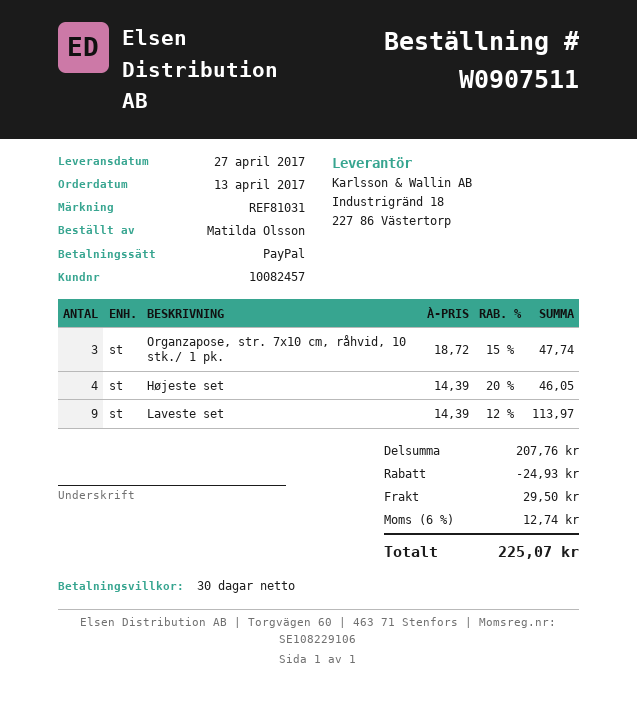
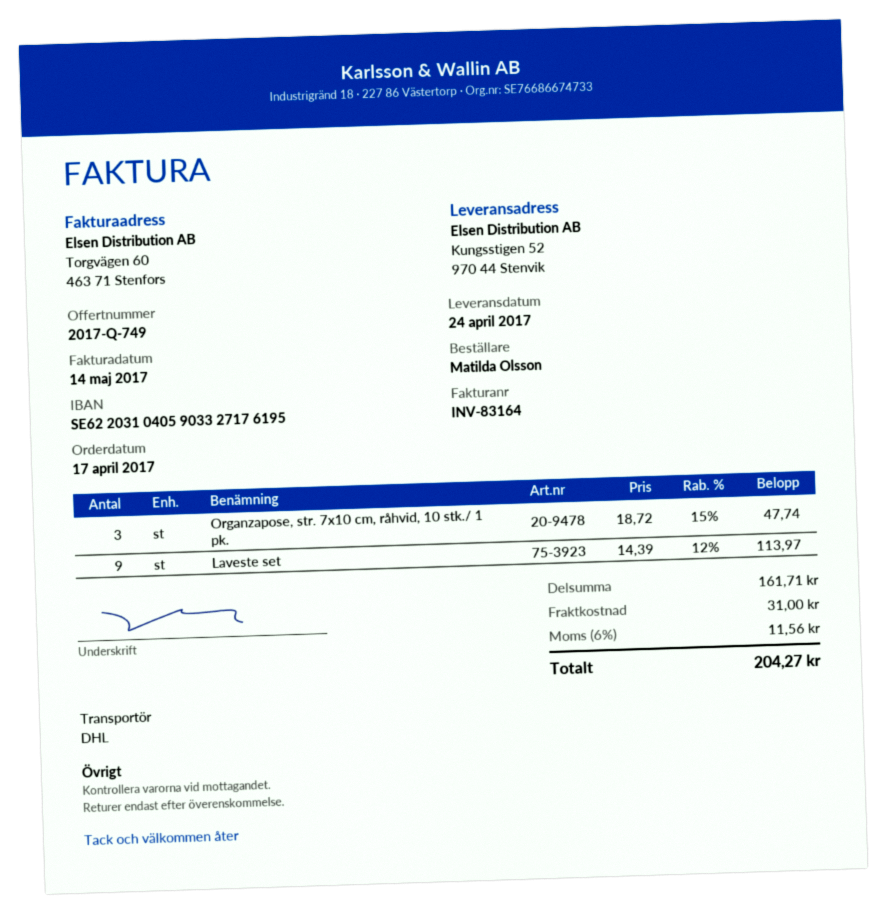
order date: 2017-04-13 -> 2017-04-17
delivery date: 2017-04-27 -> 2017-04-24
Højeste set: 4 x 14.39 - 20% = 46.05 -> none
subtotal: 207.76 -> 161.71
discount: 24.93 -> none
shipping: 29.50 -> 31.00
tax: 6% = 12.74 -> 6% = 11.56
total: 225.07 -> 204.27

